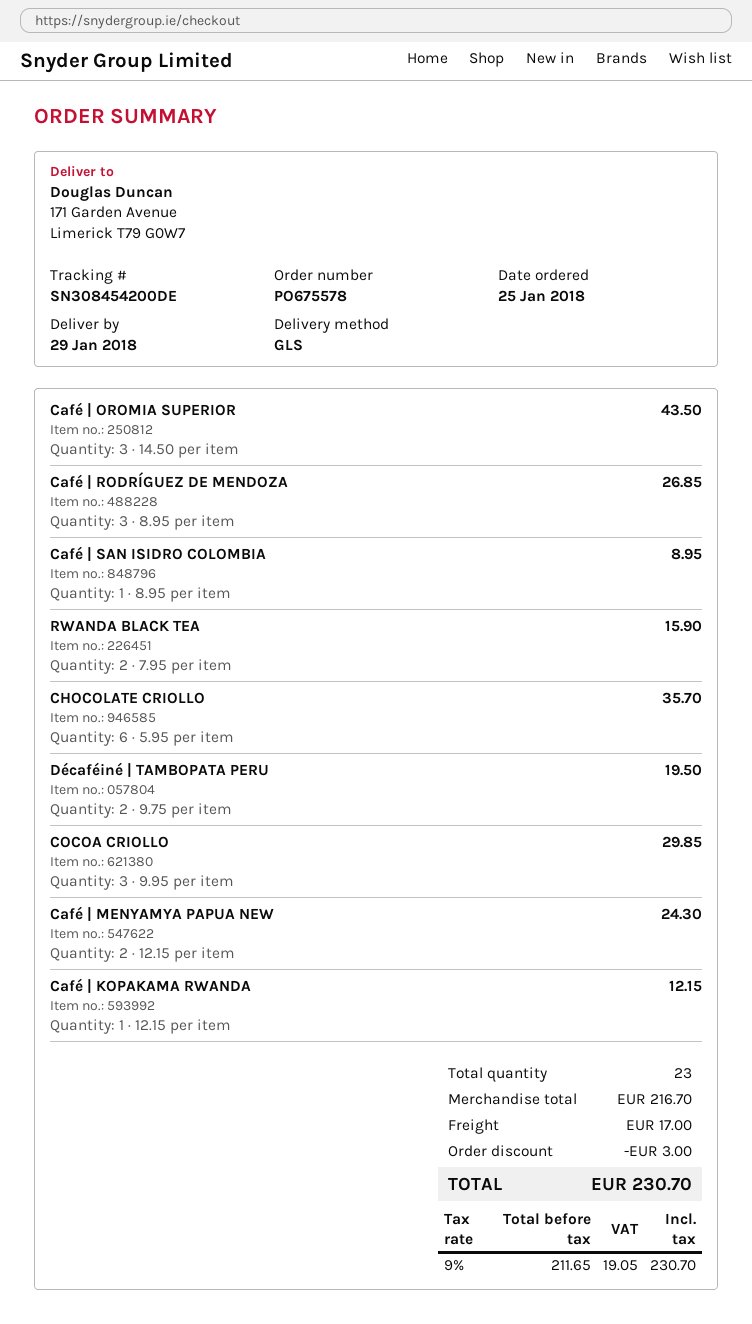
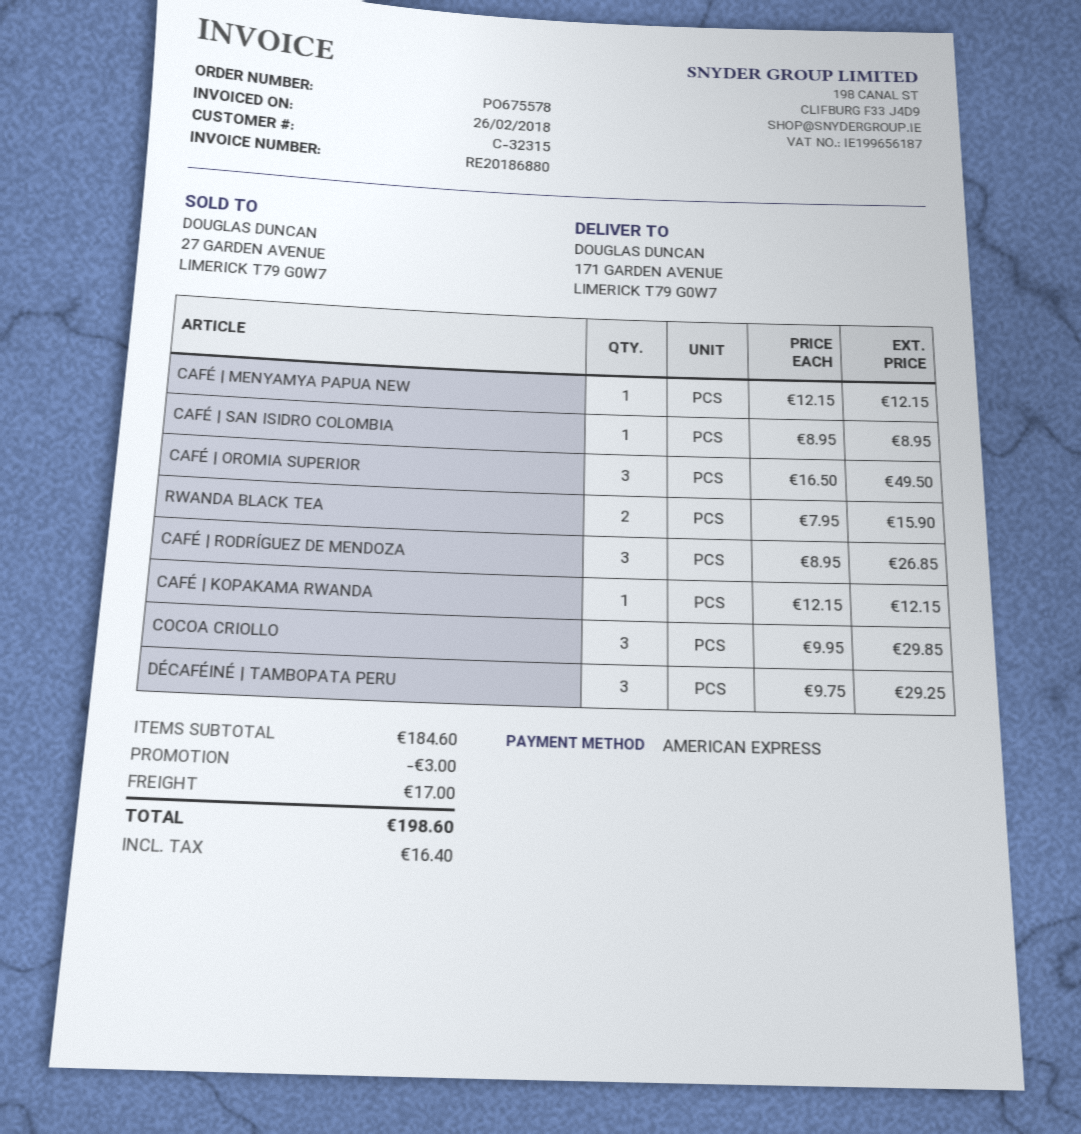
Café | OROMIA SUPERIOR: 3 x 14.50 = 43.50 -> 3 x 16.50 = 49.50
CHOCOLATE CRIOLLO: 6 x 5.95 = 35.70 -> none
Décaféiné | TAMBOPATA PERU: 2 x 9.75 = 19.50 -> 3 x 9.75 = 29.25
Café | MENYAMYA PAPUA NEW: 2 x 12.15 = 24.30 -> 1 x 12.15 = 12.15
subtotal: 216.70 -> 184.60
tax: 19.05 -> 16.40
total: 230.70 -> 198.60

